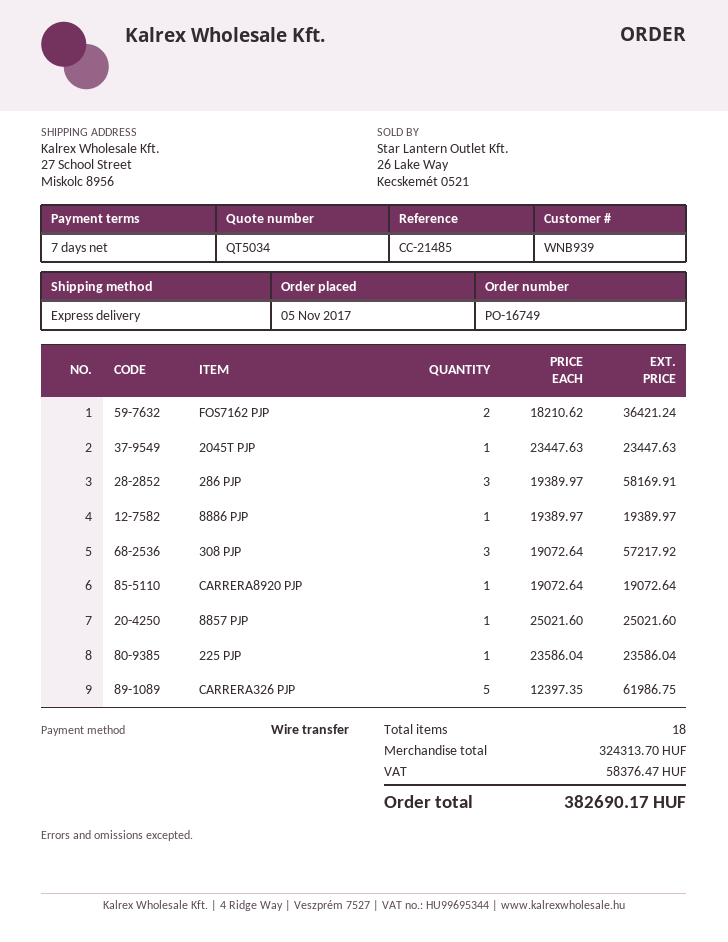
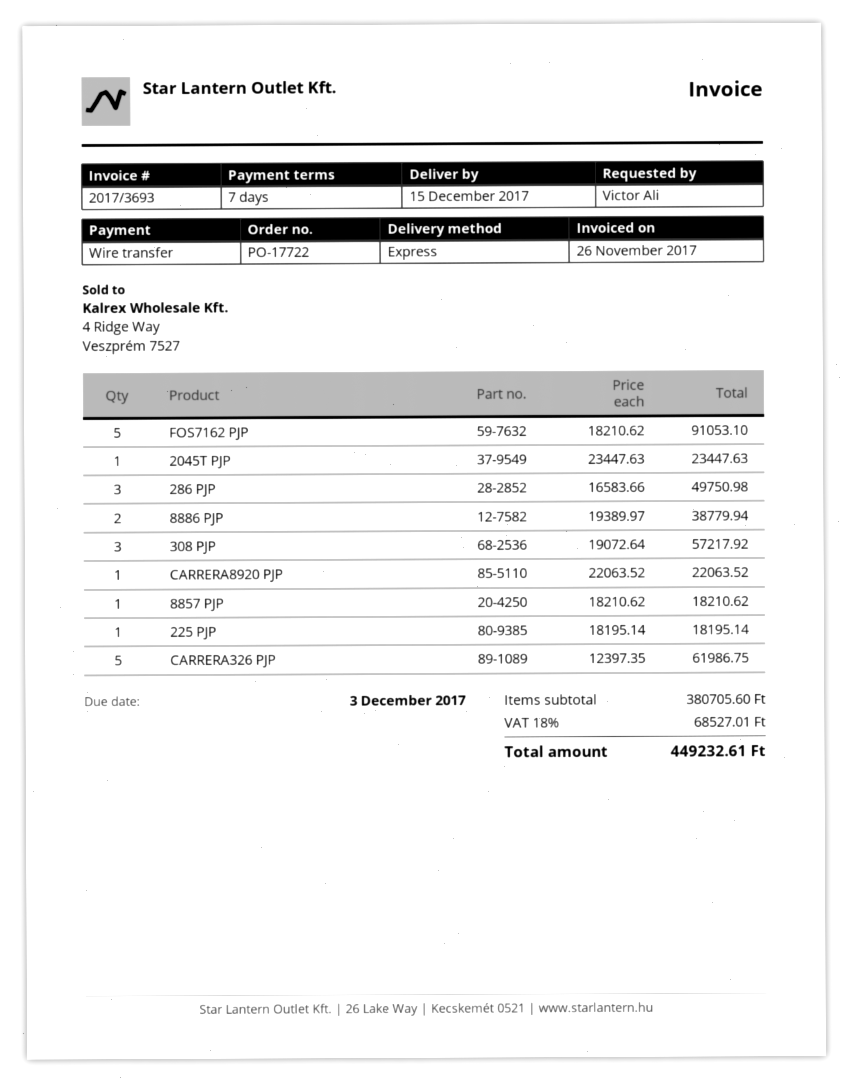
order number: PO-16749 -> PO-17722
FOS7162 PJP: 2 x 18210.62 = 36421.24 -> 5 x 18210.62 = 91053.10
286 PJP: 3 x 19389.97 = 58169.91 -> 3 x 16583.66 = 49750.98
8886 PJP: 1 x 19389.97 = 19389.97 -> 2 x 19389.97 = 38779.94
CARRERA8920 PJP: 1 x 19072.64 = 19072.64 -> 1 x 22063.52 = 22063.52
8857 PJP: 1 x 25021.60 = 25021.60 -> 1 x 18210.62 = 18210.62
225 PJP: 1 x 23586.04 = 23586.04 -> 1 x 18195.14 = 18195.14
subtotal: 324313.70 -> 380705.60
tax: 58376.47 -> 68527.01
total: 382690.17 -> 449232.61

